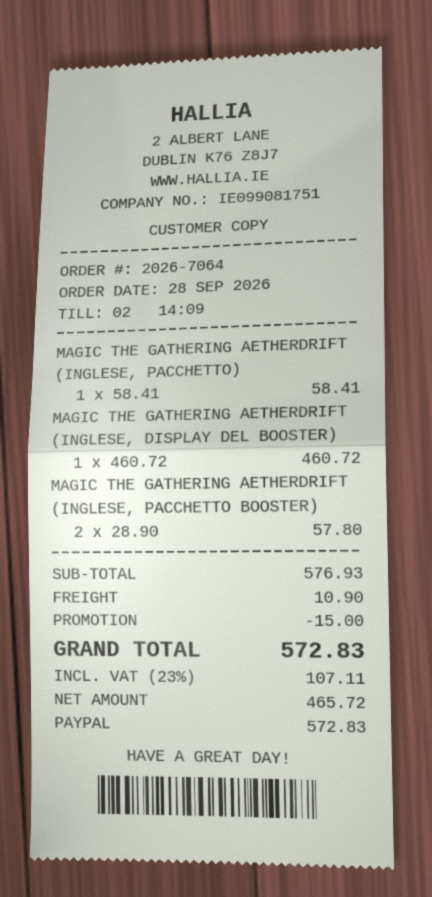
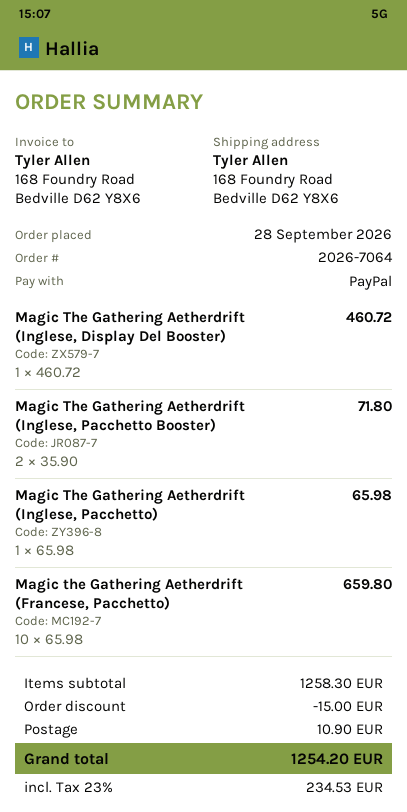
MAGIC THE GATHERING AETHERDRIFT (INGLESE, PACCHETTO): 1 x 58.41 = 58.41 -> 1 x 65.98 = 65.98
MAGIC THE GATHERING AETHERDRIFT (INGLESE, PACCHETTO BOOSTER): 2 x 28.90 = 57.80 -> 2 x 35.90 = 71.80
Magic the Gathering Aetherdrift (Francese, Pacchetto): none -> 10 x 65.98 = 659.80
subtotal: 576.93 -> 1258.30
tax: 23% = 107.11 -> 23% = 234.53
total: 572.83 -> 1254.20

